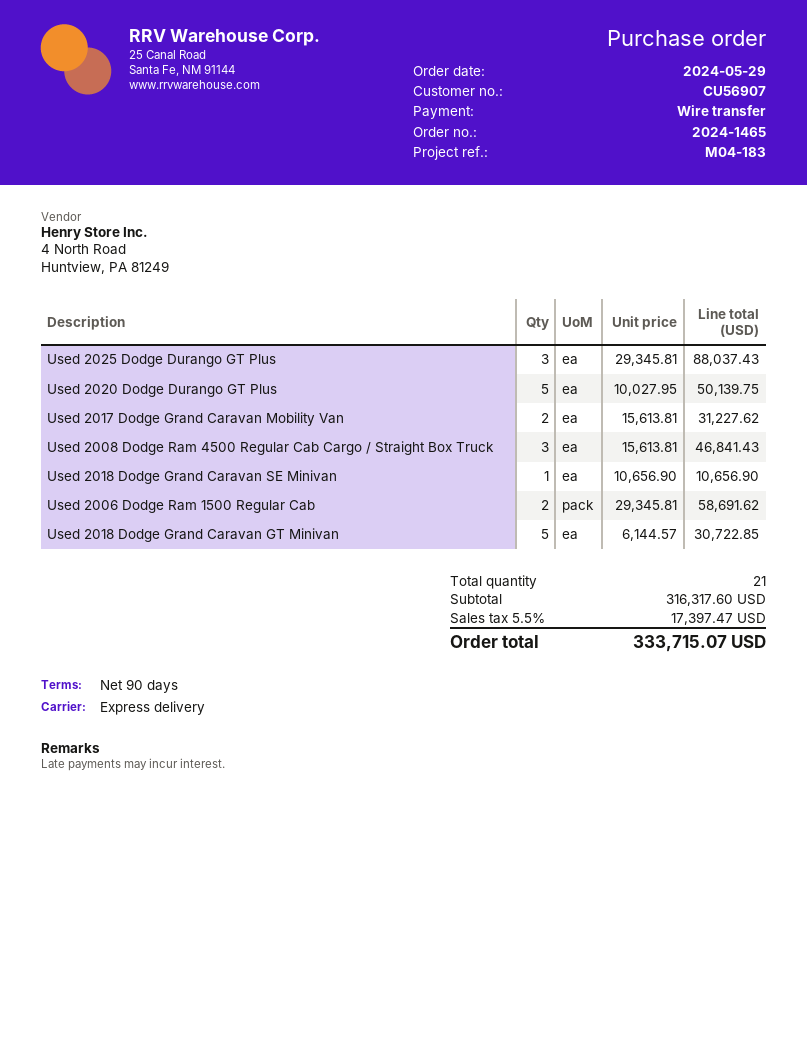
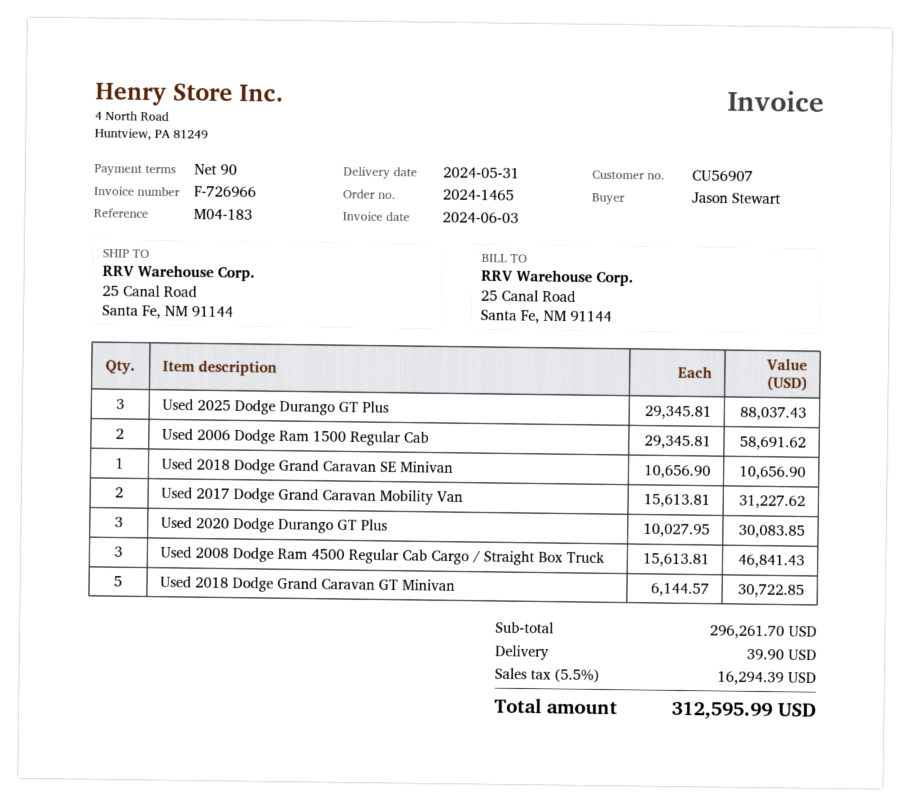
Used 2020 Dodge Durango GT Plus: 5 x 10027.95 = 50139.75 -> 3 x 10027.95 = 30083.85
subtotal: 316317.60 -> 296261.70
shipping: none -> 39.90
tax: 5.5% = 17397.47 -> 5.5% = 16294.39
total: 333715.07 -> 312595.99

